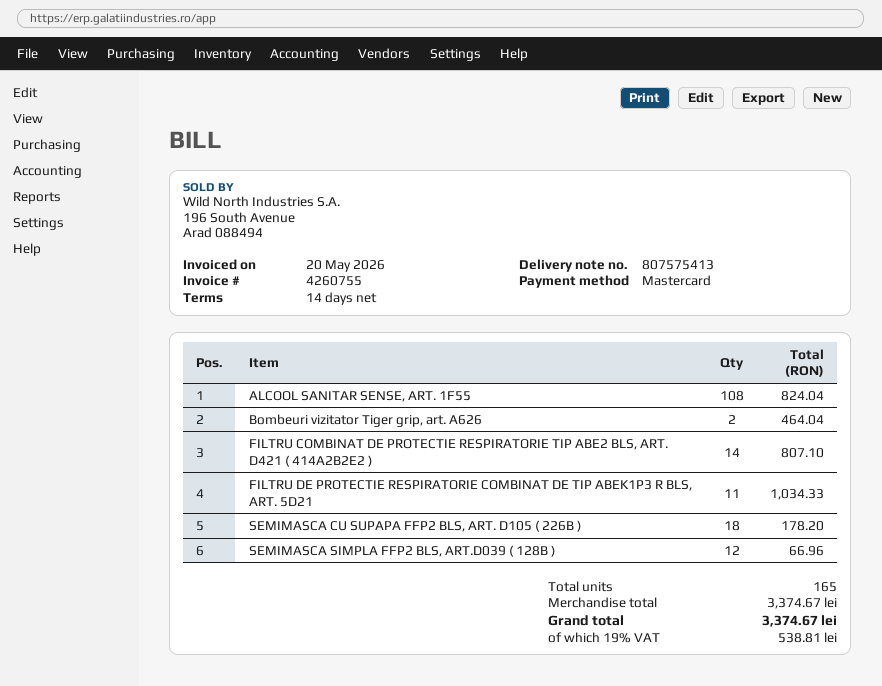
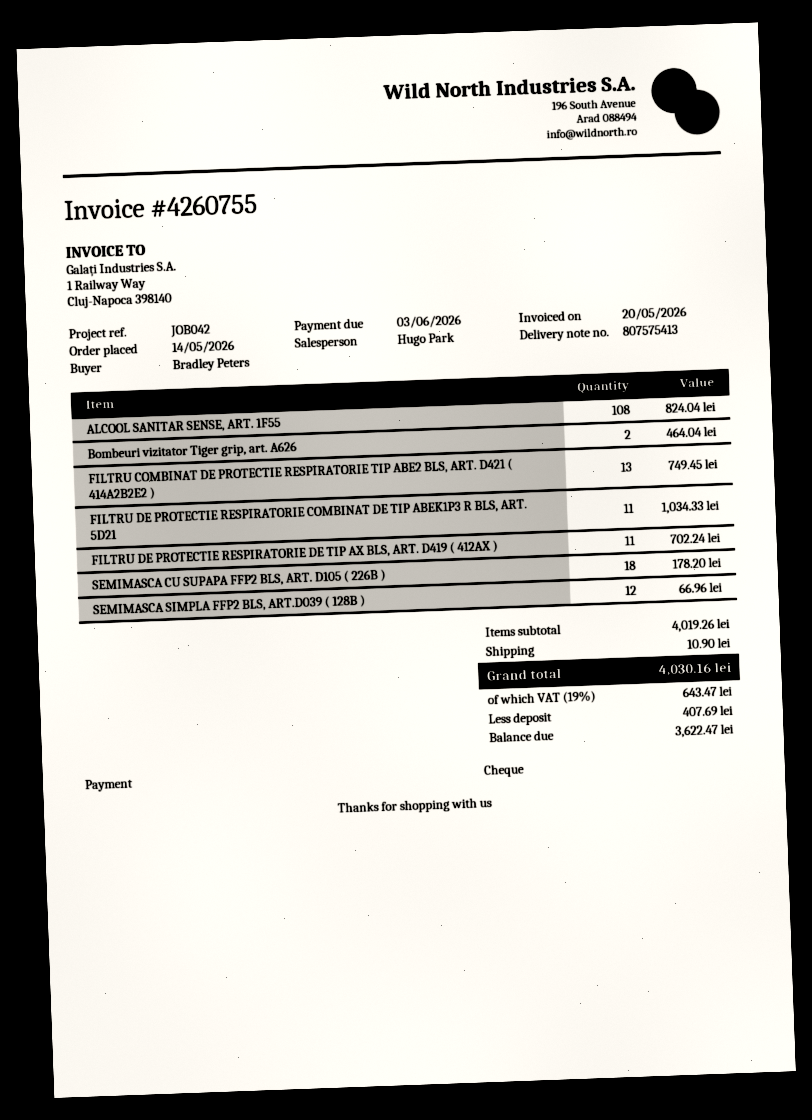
payment method: Mastercard -> cheque
FILTRU COMBINAT DE PROTECTIE RESPIRATORIE TIP ABE2 BLS, ART. D421 ( 414A2B2E2 ): 14 for 807.10 -> 13 for 749.45
FILTRU DE PROTECTIE RESPIRATORIE DE TIP AX BLS, ART. D419 ( 412AX ): none -> 11 for 702.24
subtotal: 3374.67 -> 4019.26
shipping: none -> 10.90
tax: 19% = 538.81 -> 19% = 643.47
total: 3374.67 -> 4030.16

